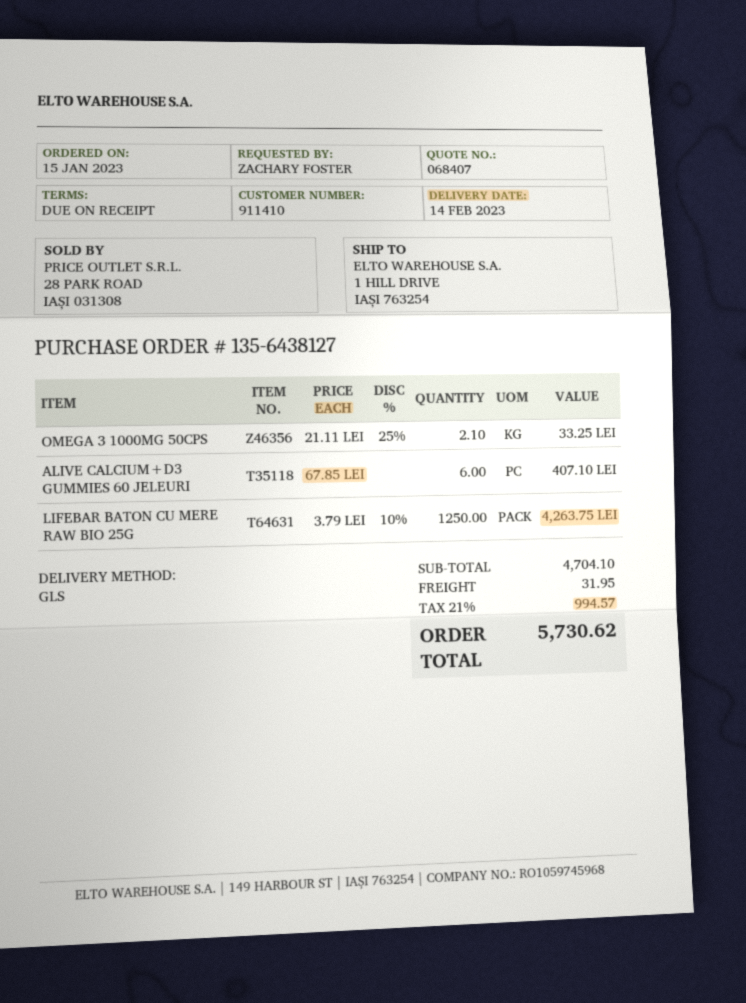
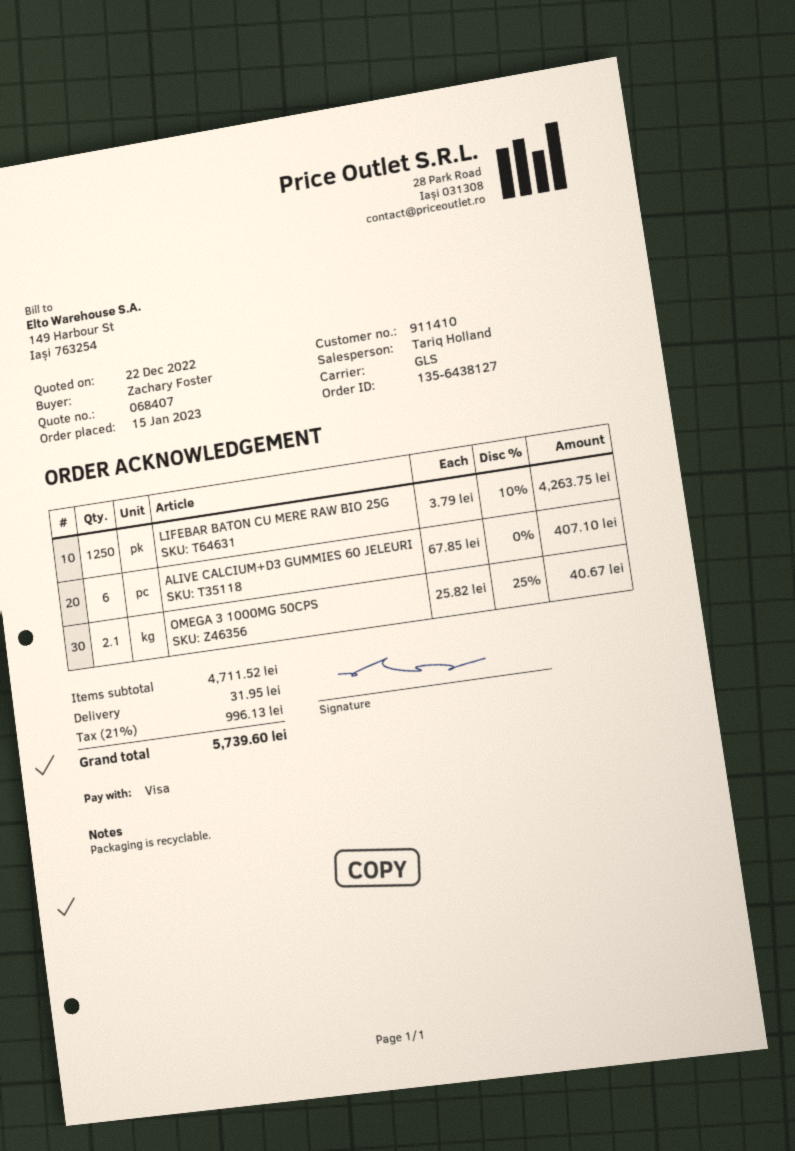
OMEGA 3 1000MG 50CPS: 2.1 x 21.11 - 25% = 33.25 -> 2.1 x 25.82 - 25% = 40.67
subtotal: 4704.10 -> 4711.52
tax: 21% = 994.57 -> 21% = 996.13
total: 5730.62 -> 5739.60

